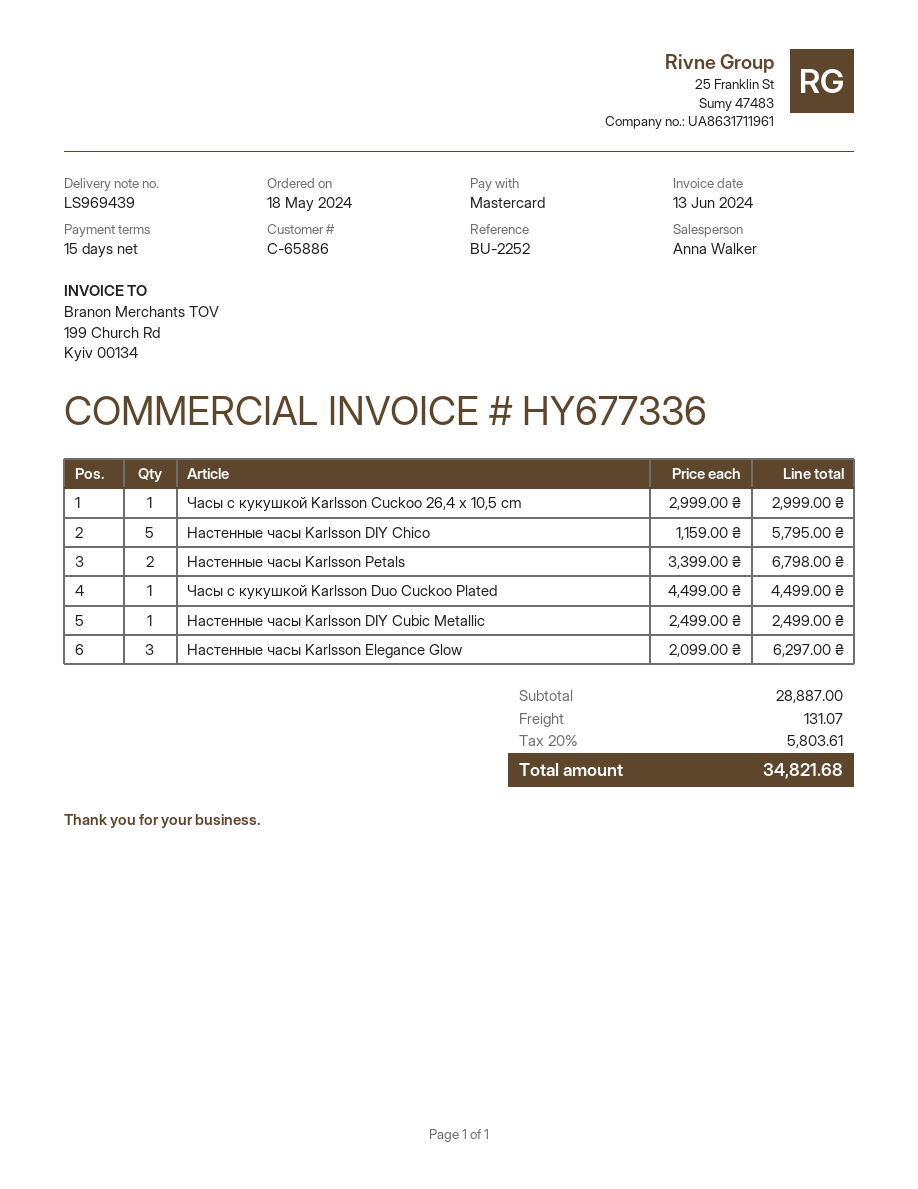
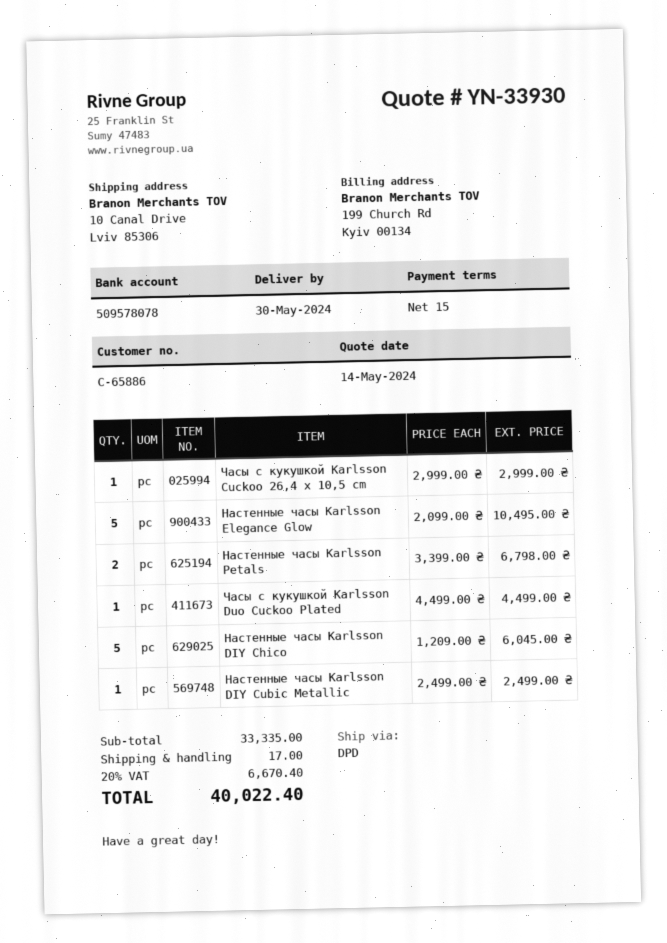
Настенные часы Karlsson DIY Chico: 5 x 1159.00 = 5795.00 -> 5 x 1209.00 = 6045.00
Настенные часы Karlsson Elegance Glow: 3 x 2099.00 = 6297.00 -> 5 x 2099.00 = 10495.00
subtotal: 28887.00 -> 33335.00
shipping: 131.07 -> 17.00
tax: 20% = 5803.61 -> 20% = 6670.40
total: 34821.68 -> 40022.40

